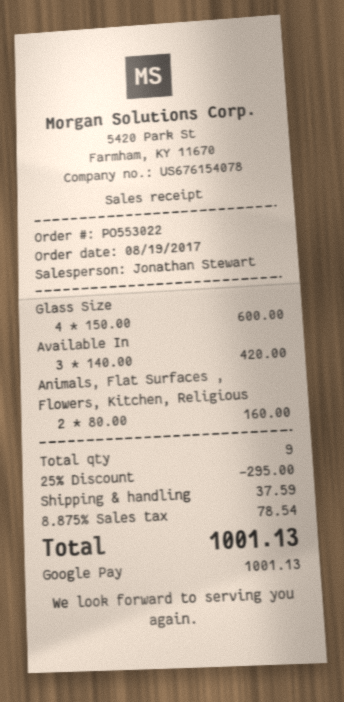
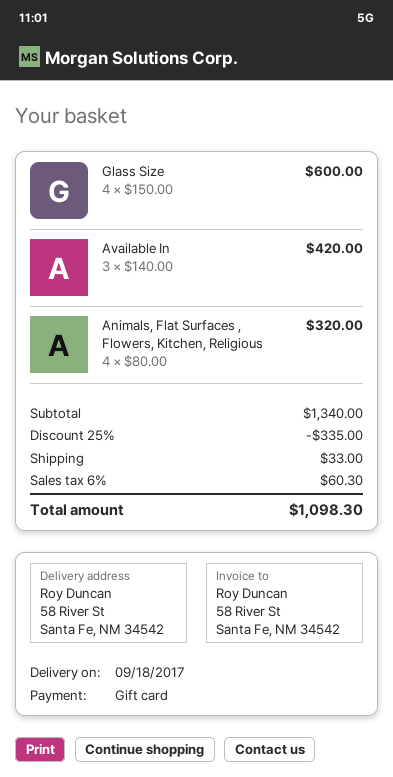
payment method: Google Pay -> gift card
Animals, Flat Surfaces , Flowers, Kitchen, Religious: 2 x 80.00 = 160.00 -> 4 x 80.00 = 320.00
discount: 25% = 295.00 -> 25% = 335.00
shipping: 37.59 -> 33.00
tax: 8.875% = 78.54 -> 6% = 60.30
total: 1001.13 -> 1098.30

